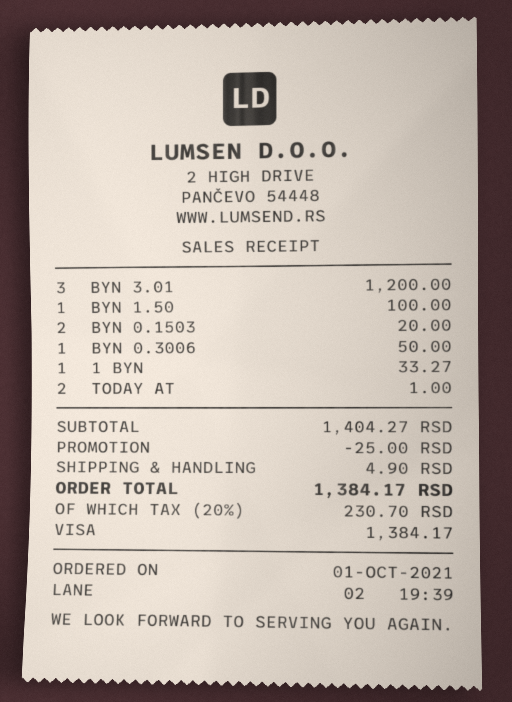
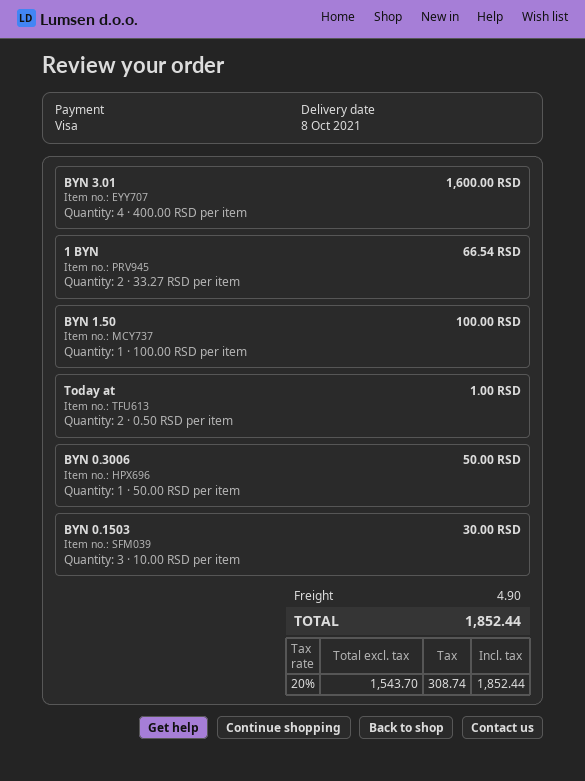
BYN 3.01: 3 for 1200.00 -> 4 for 1600.00
BYN 0.1503: 2 for 20.00 -> 3 for 30.00
1 BYN: 1 for 33.27 -> 2 for 66.54
discount: 25.00 -> none
tax: 20% = 230.70 -> 20% = 308.74
total: 1384.17 -> 1852.44

